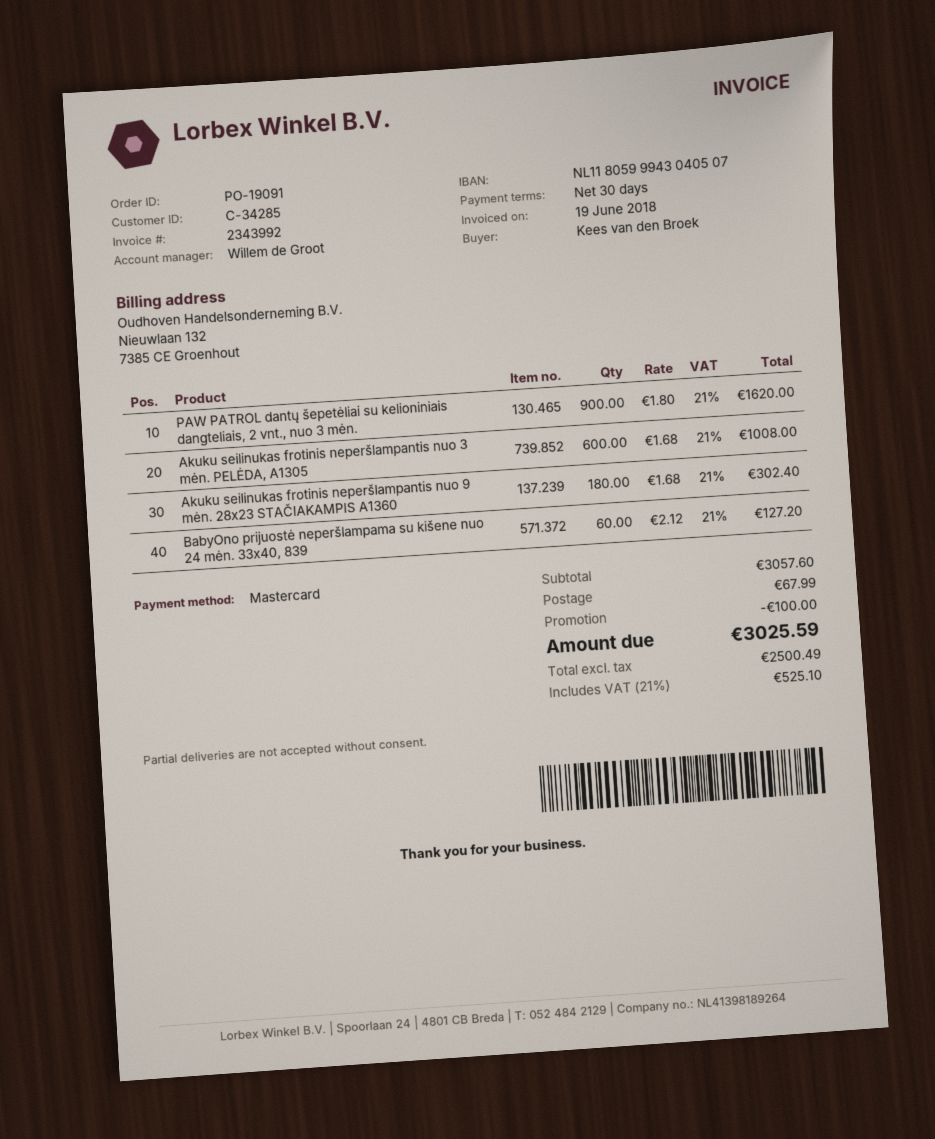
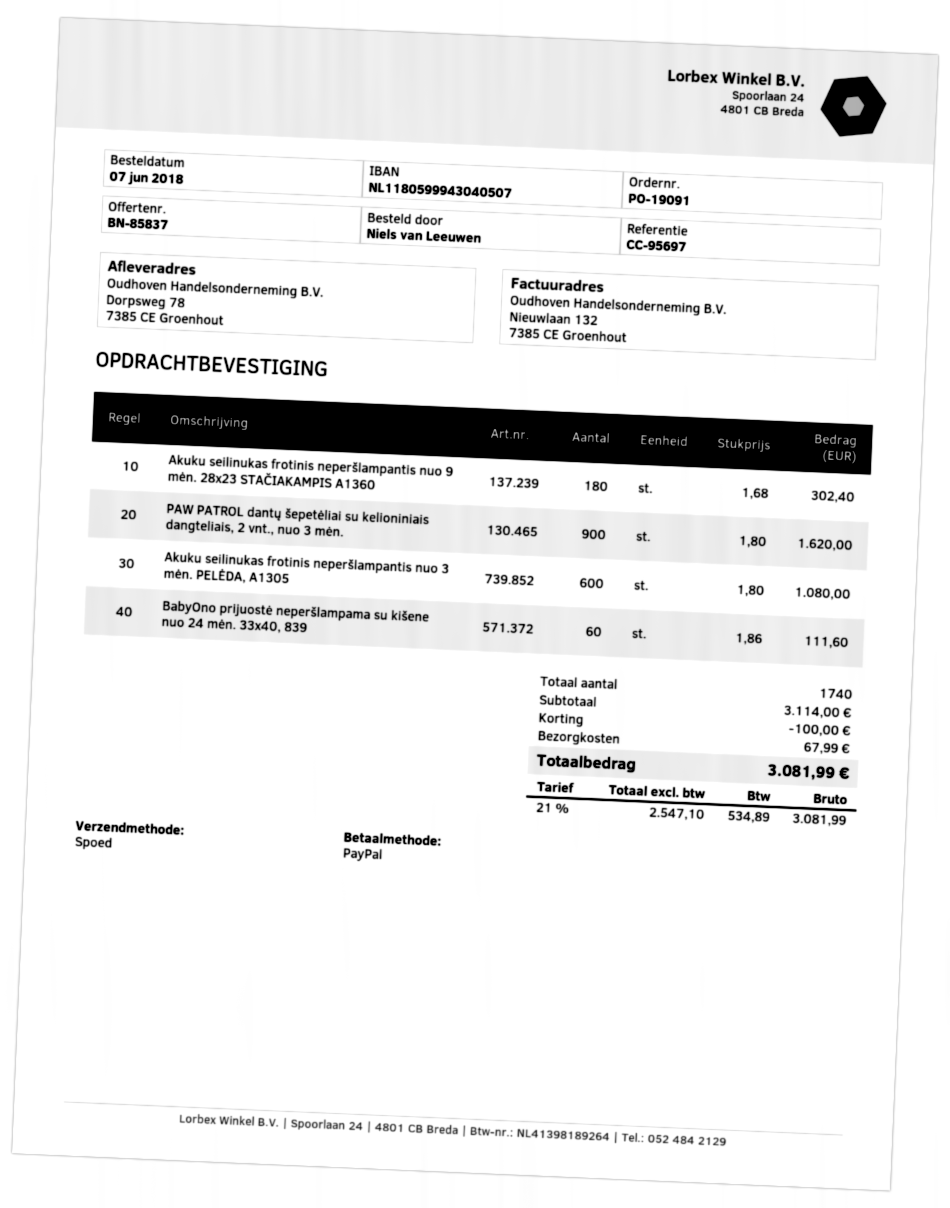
ordered by: Kees van den Broek -> Niels van Leeuwen
payment method: Mastercard -> PayPal
Akuku seilinukas frotinis neperšlampantis nuo 3 mėn. PELĖDA, A1305: 600 x 1.68 = 1008.00 -> 600 x 1.80 = 1080.00
BabyOno prijuostė neperšlampama su kišene nuo 24 mėn. 33x40, 839: 60 x 2.12 = 127.20 -> 60 x 1.86 = 111.60
subtotal: 3057.60 -> 3114.00
net: 2500.49 -> 2547.10
tax: 21% = 525.10 -> 21% = 534.89
total: 3025.59 -> 3081.99

